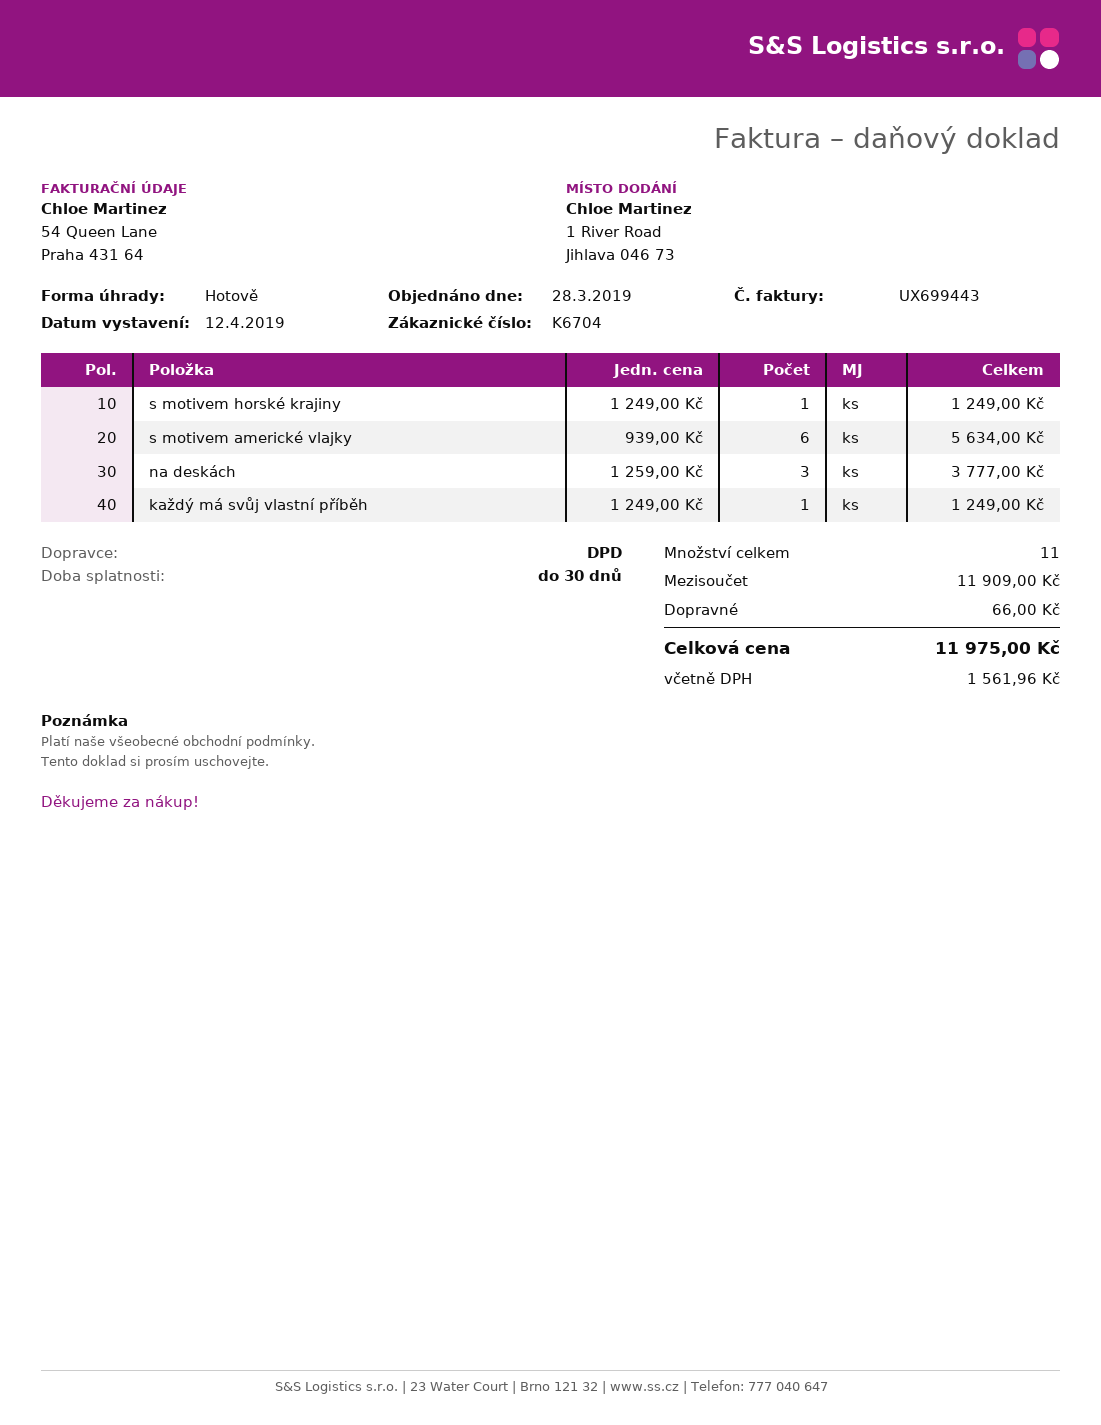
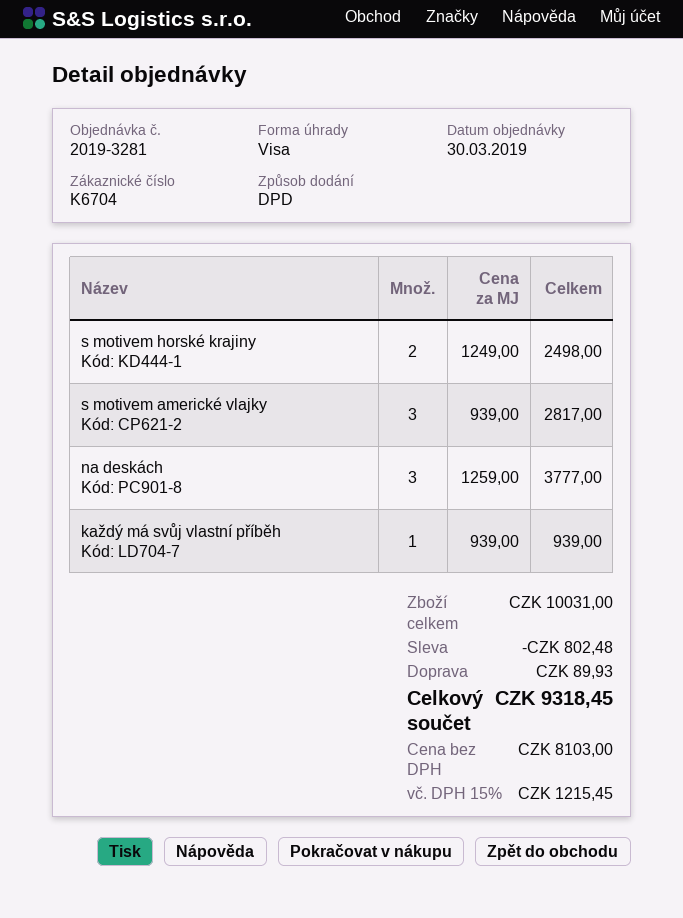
order date: 2019-03-28 -> 2019-03-30
payment method: cash -> Visa
s motivem horské krajiny: 1 x 1249.00 = 1249.00 -> 2 x 1249.00 = 2498.00
s motivem americké vlajky: 6 x 939.00 = 5634.00 -> 3 x 939.00 = 2817.00
každý má svůj vlastní příběh: 1 x 1249.00 = 1249.00 -> 1 x 939.00 = 939.00
subtotal: 11909.00 -> 10031.00
discount: none -> 802.48
shipping: 66.00 -> 89.93
tax: 1561.96 -> 1215.45
total: 11975.00 -> 9318.45

